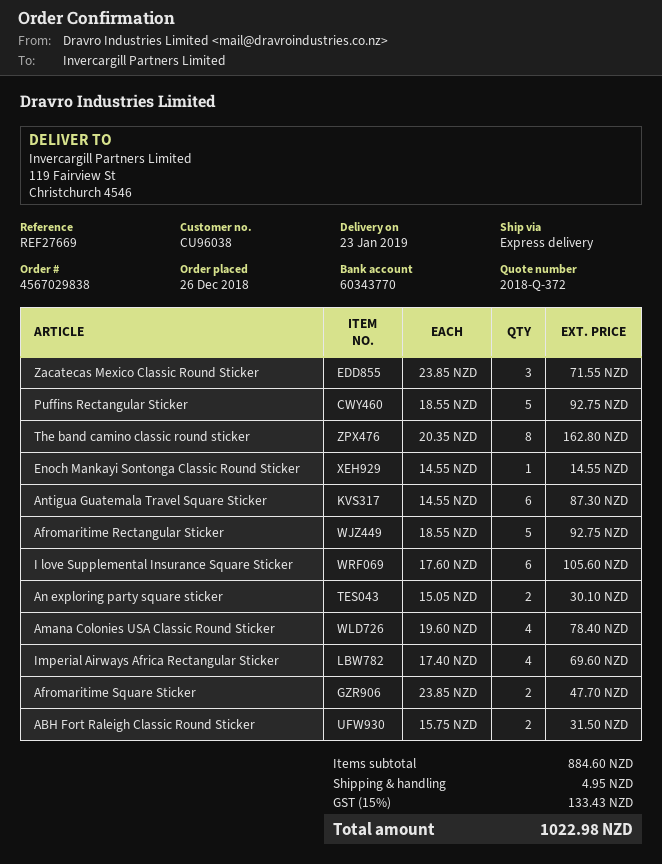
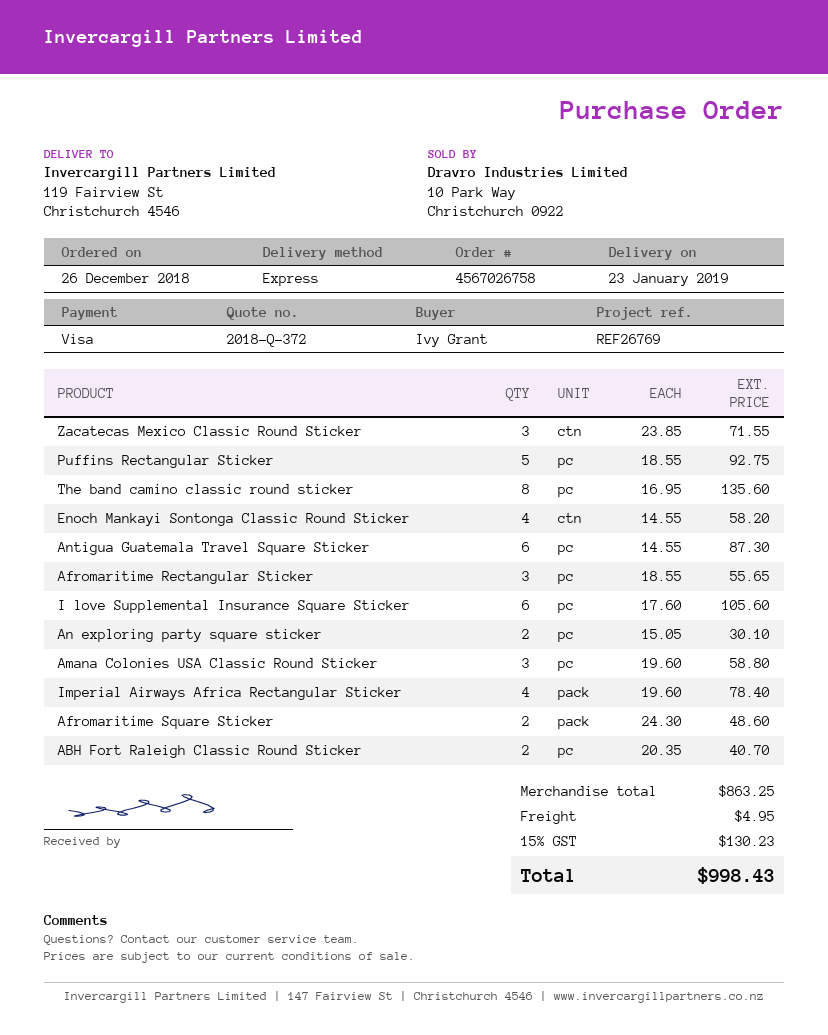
order number: 4567029838 -> 4567026758
reference: REF27669 -> REF26769
The band camino classic round sticker: 8 x 20.35 = 162.80 -> 8 x 16.95 = 135.60
Enoch Mankayi Sontonga Classic Round Sticker: 1 x 14.55 = 14.55 -> 4 x 14.55 = 58.20
Afromaritime Rectangular Sticker: 5 x 18.55 = 92.75 -> 3 x 18.55 = 55.65
Amana Colonies USA Classic Round Sticker: 4 x 19.60 = 78.40 -> 3 x 19.60 = 58.80
Imperial Airways Africa Rectangular Sticker: 4 x 17.40 = 69.60 -> 4 x 19.60 = 78.40
Afromaritime Square Sticker: 2 x 23.85 = 47.70 -> 2 x 24.30 = 48.60
ABH Fort Raleigh Classic Round Sticker: 2 x 15.75 = 31.50 -> 2 x 20.35 = 40.70
subtotal: 884.60 -> 863.25
tax: 15% = 133.43 -> 15% = 130.23
total: 1022.98 -> 998.43

